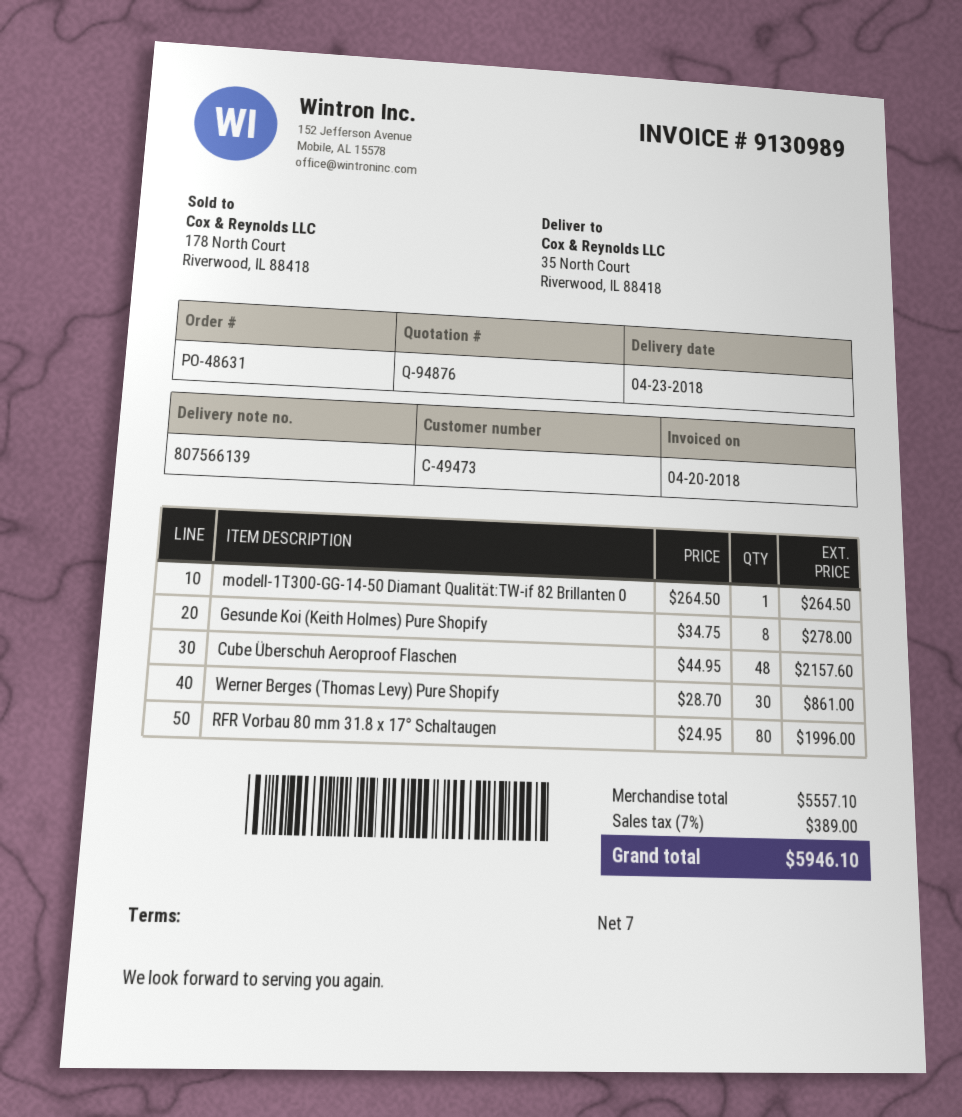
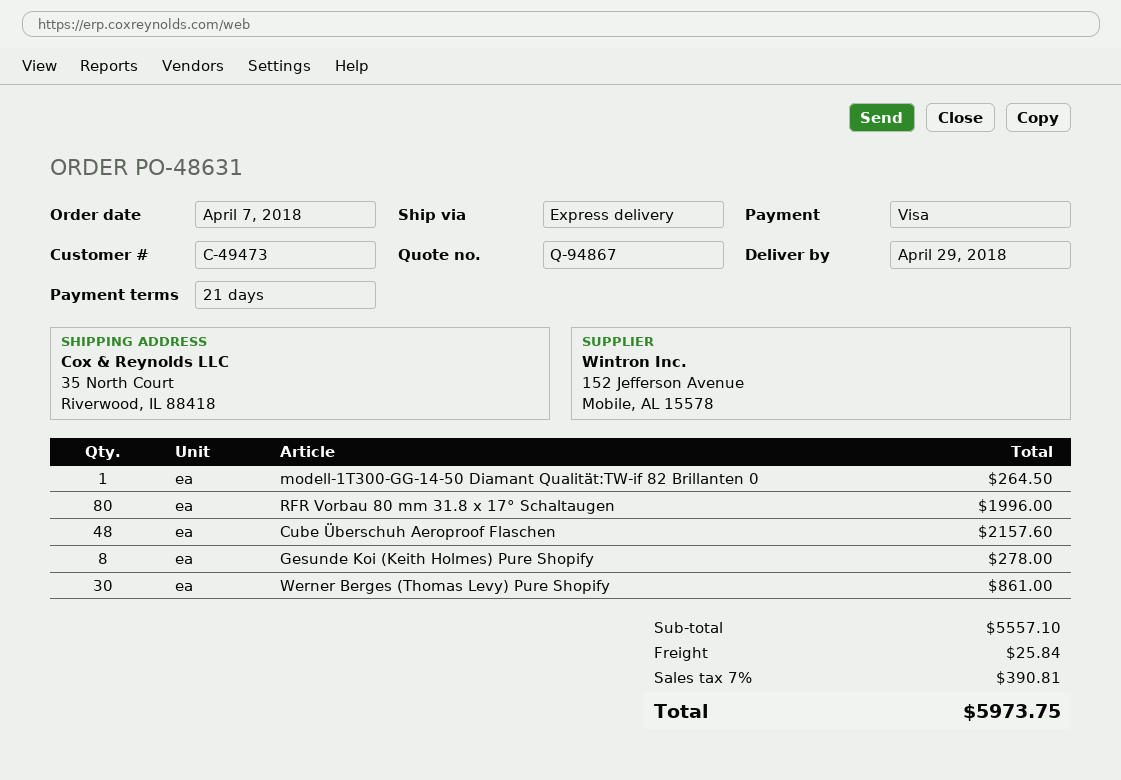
quote number: Q-94876 -> Q-94867
delivery date: 2018-04-23 -> 2018-04-29
payment terms: 7 days -> 21 days
shipping: none -> 25.84
tax: 7% = 389.00 -> 7% = 390.81
total: 5946.10 -> 5973.75

